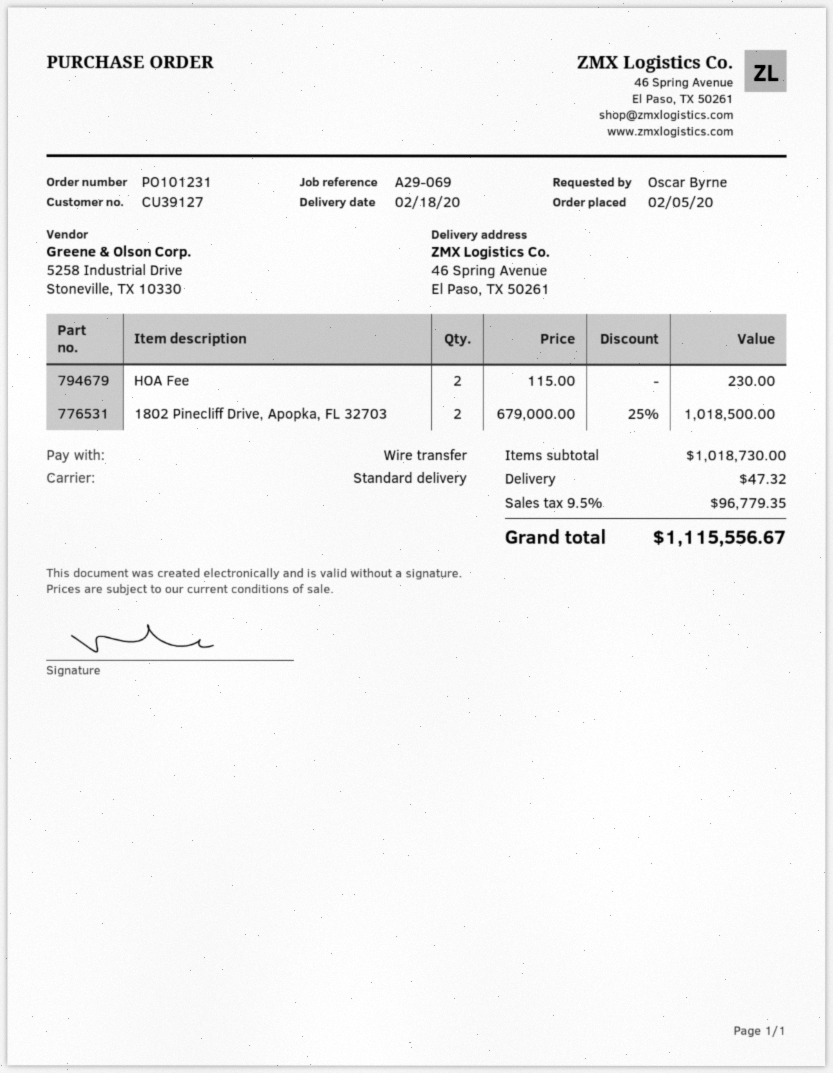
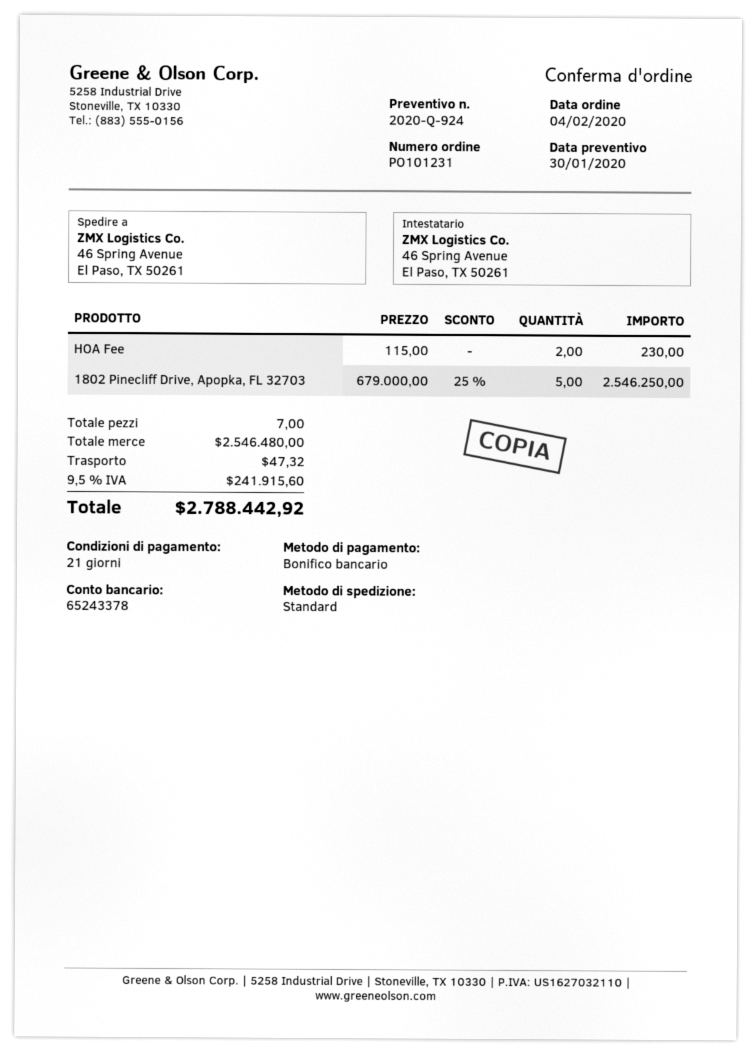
order date: 2020-02-05 -> 2020-02-04
1802 Pinecliff Drive, Apopka, FL 32703: 2 x 679000.00 - 25% = 1018500.00 -> 5 x 679000.00 - 25% = 2546250.00
subtotal: 1018730.00 -> 2546480.00
tax: 9.5% = 96779.35 -> 9.5% = 241915.60
total: 1115556.67 -> 2788442.92

